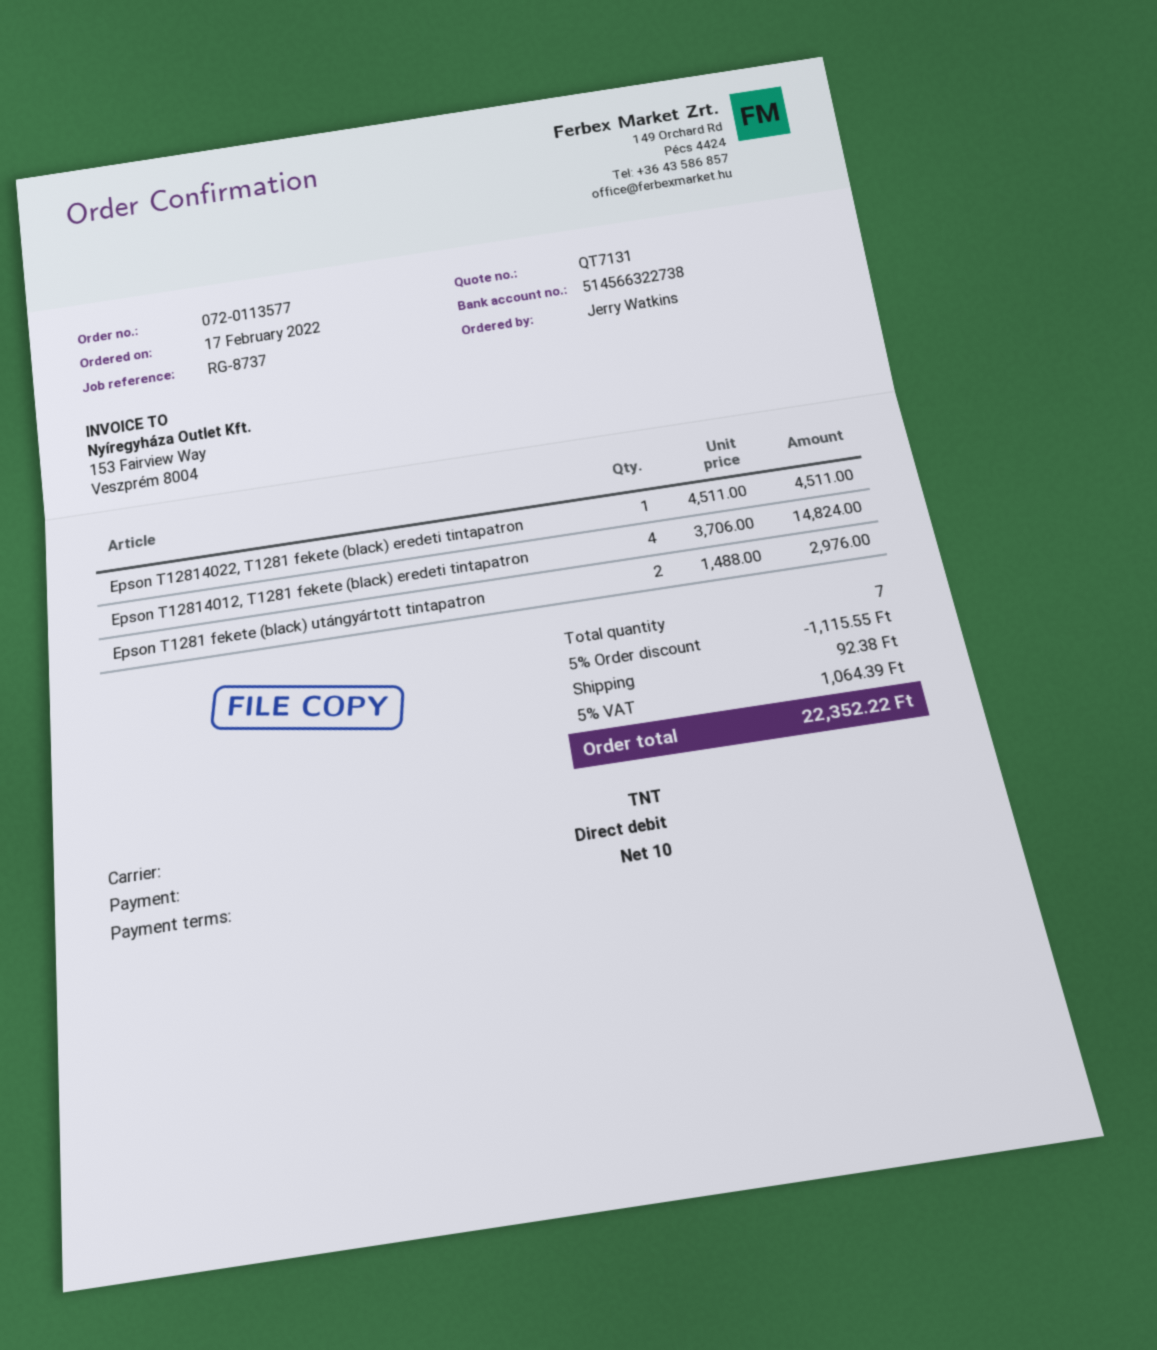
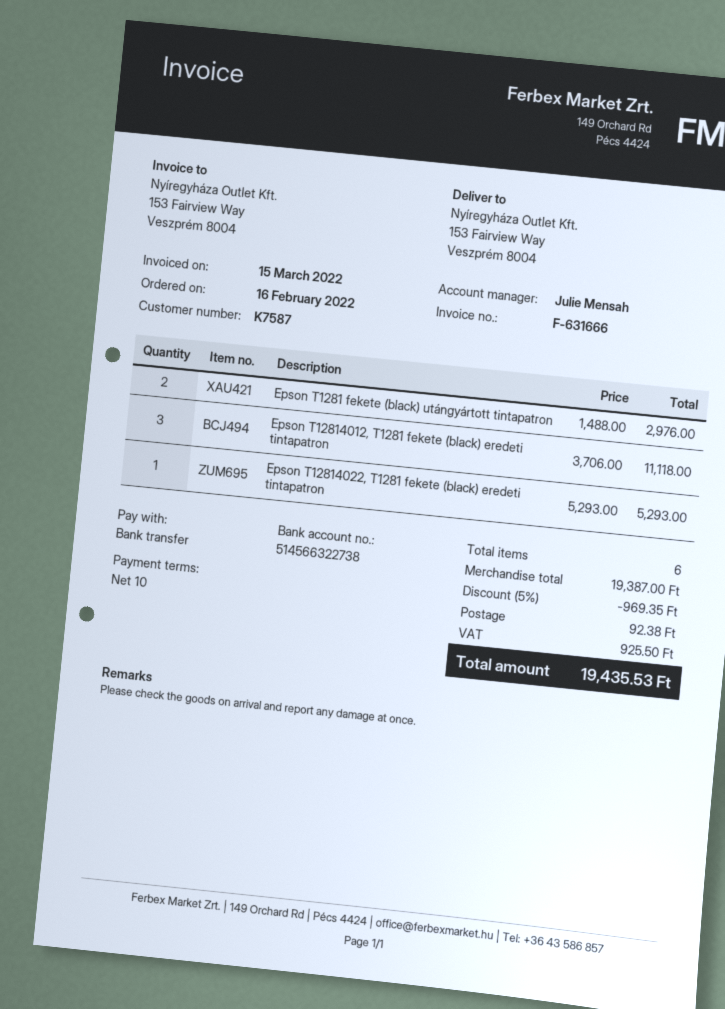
order date: 2022-02-17 -> 2022-02-16
payment method: direct debit -> bank transfer
Epson T12814022, T1281 fekete (black) eredeti tintapatron: 1 x 4511.00 = 4511.00 -> 1 x 5293.00 = 5293.00
Epson T12814012, T1281 fekete (black) eredeti tintapatron: 4 x 3706.00 = 14824.00 -> 3 x 3706.00 = 11118.00
total quantity: 7 -> 6
discount: 5% = 1115.55 -> 5% = 969.35
tax: 1064.39 -> 925.50
total: 22352.22 -> 19435.53

